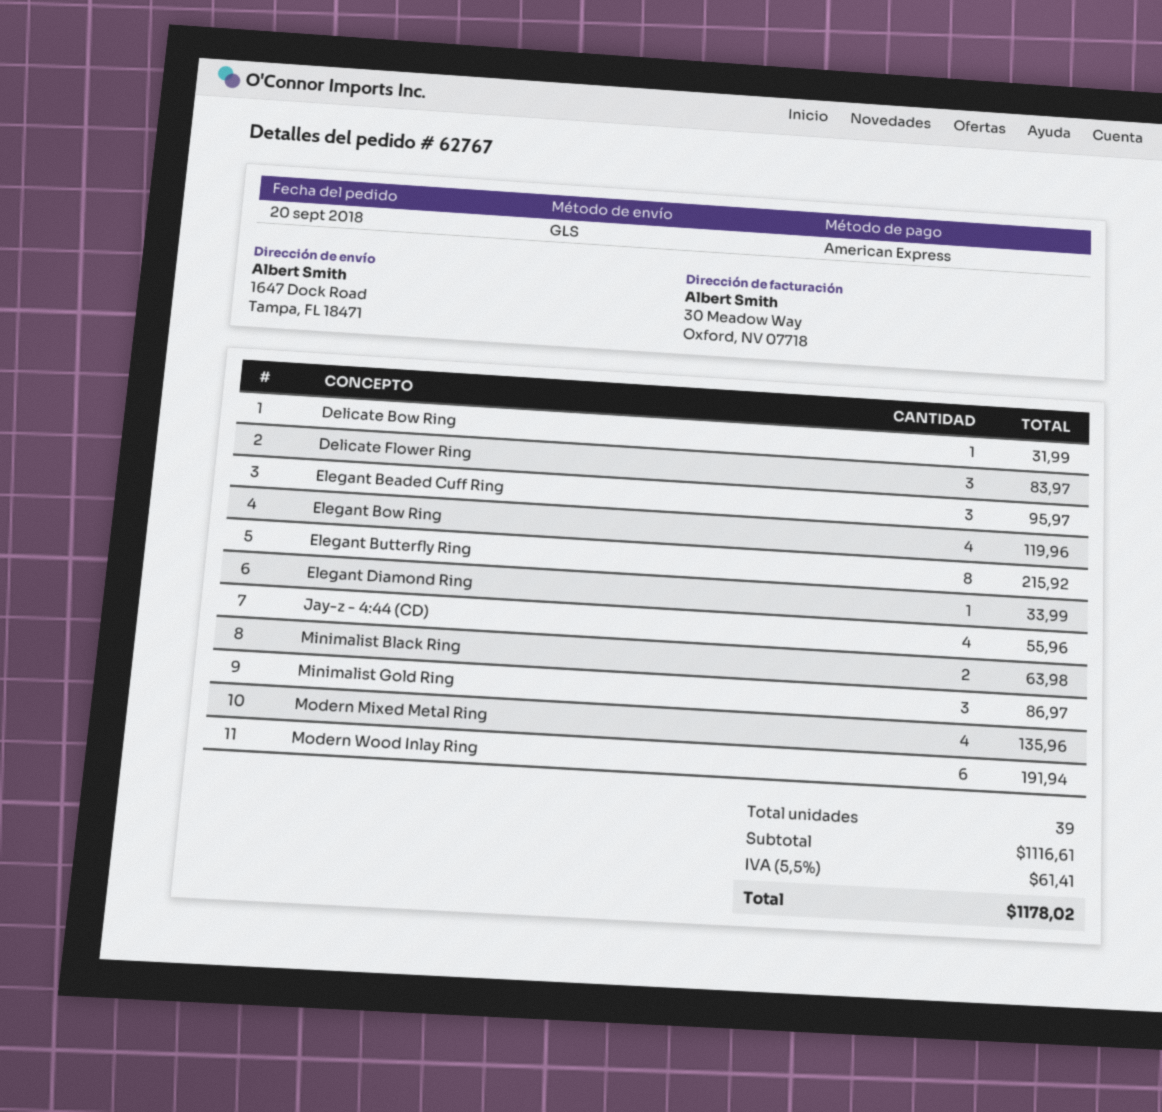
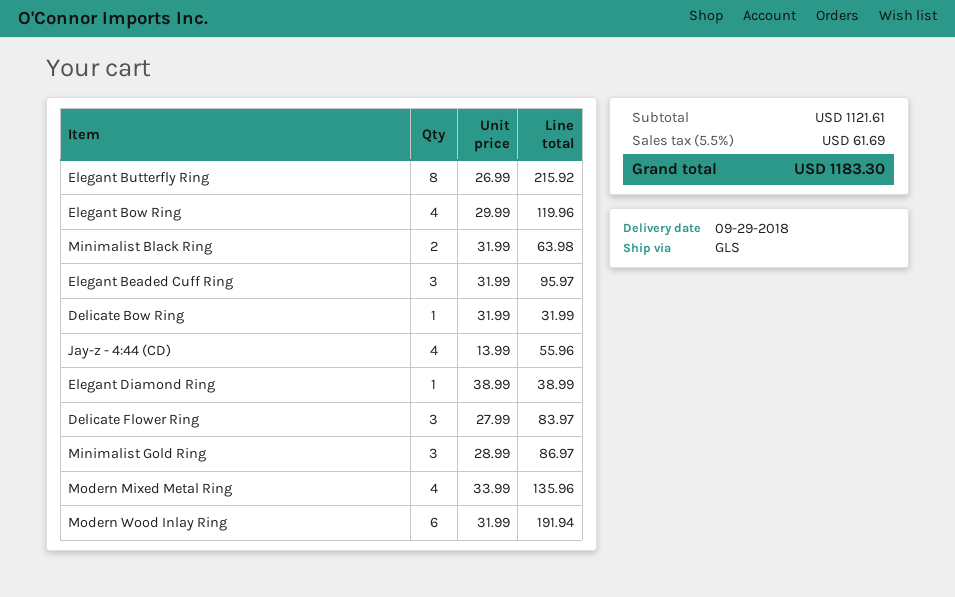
Elegant Diamond Ring: 1 for 33.99 -> 1 for 38.99
subtotal: 1116.61 -> 1121.61
tax: 5.5% = 61.41 -> 5.5% = 61.69
total: 1178.02 -> 1183.30

